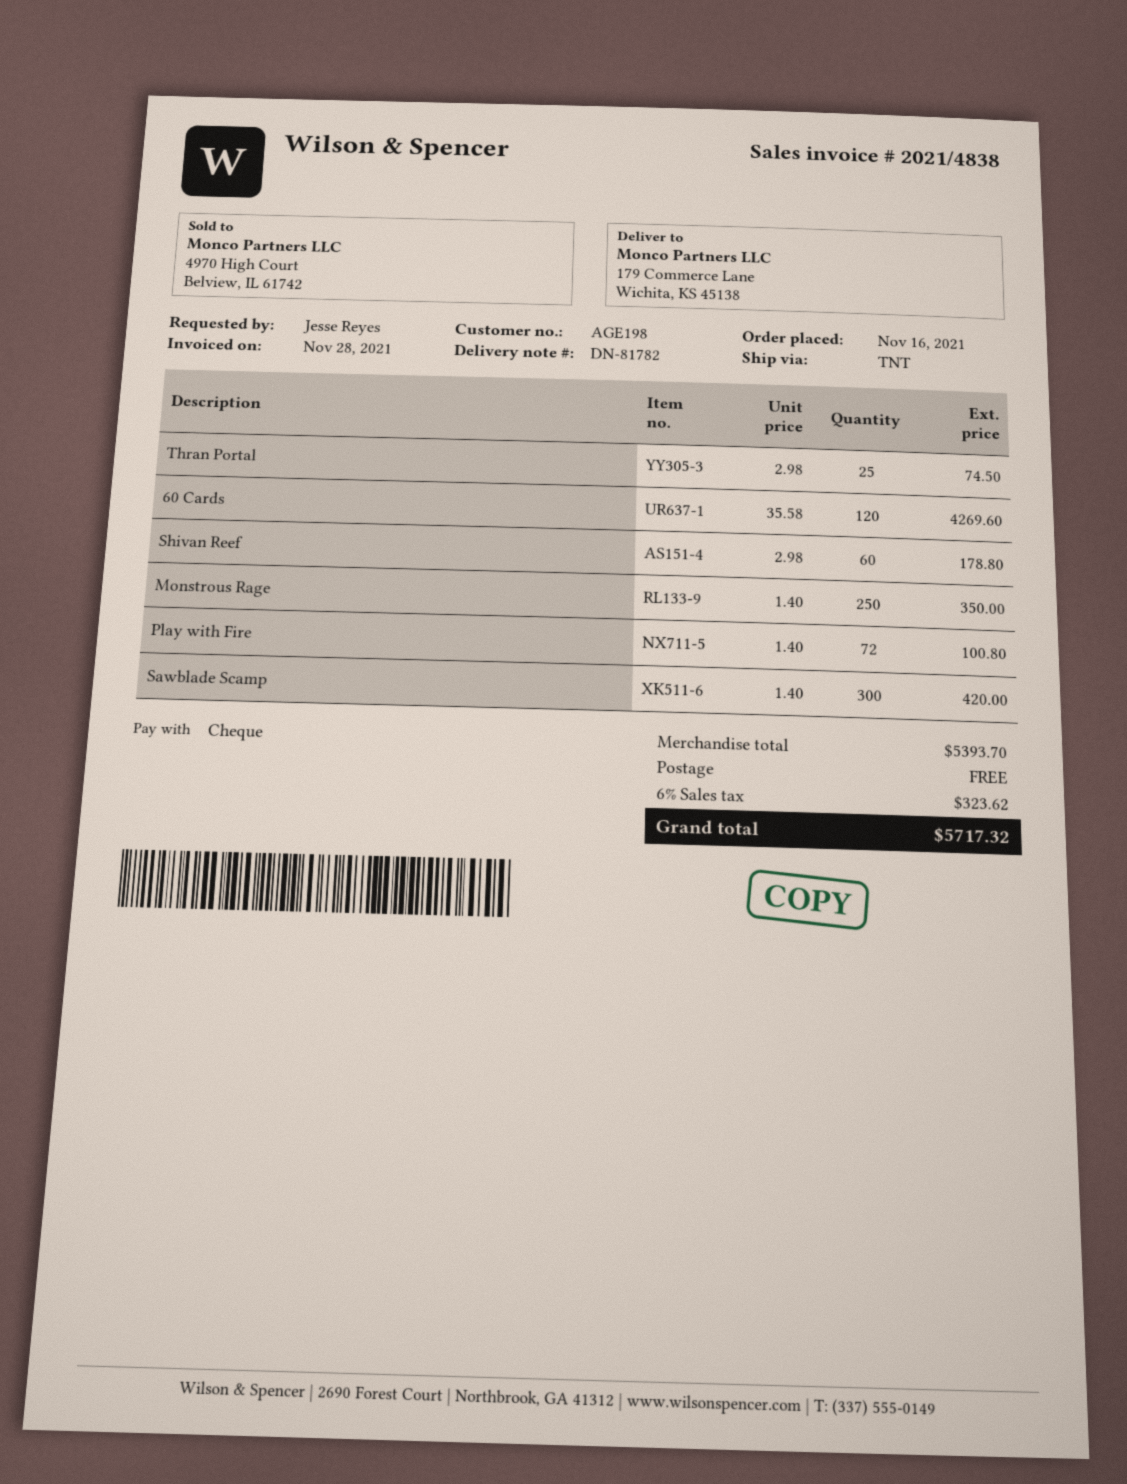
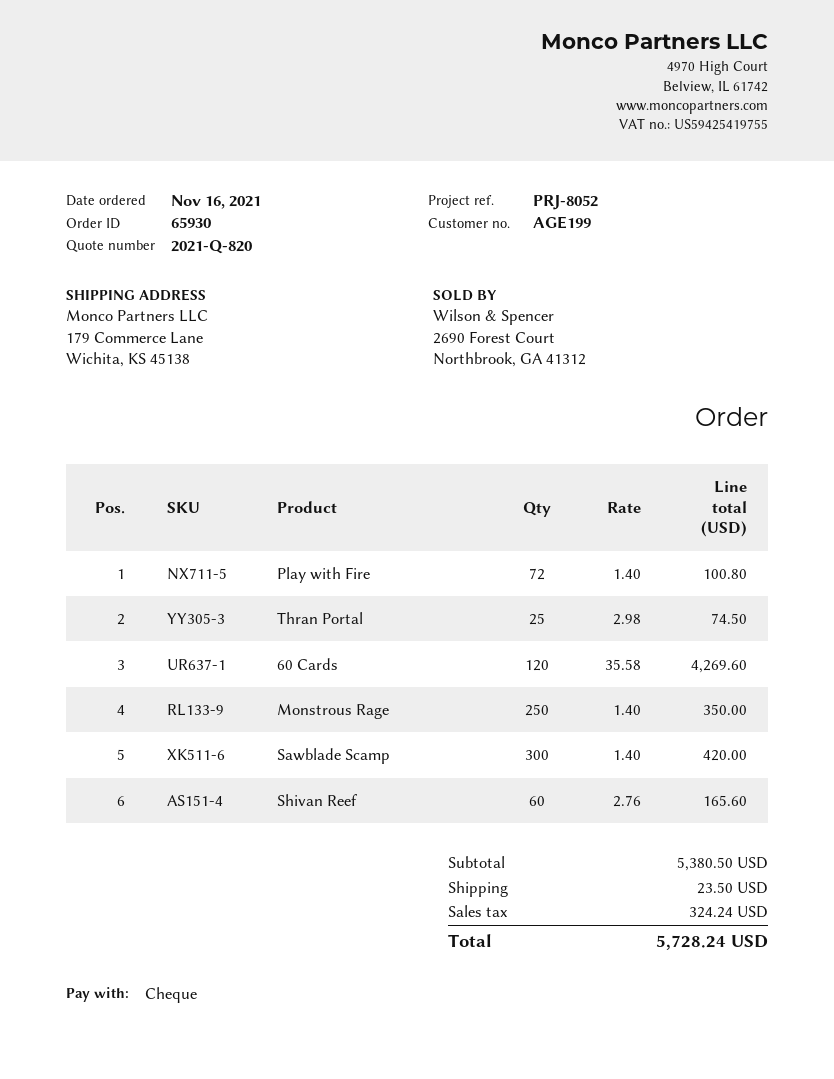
customer number: AGE198 -> AGE199
Shivan Reef: 60 x 2.98 = 178.80 -> 60 x 2.76 = 165.60
subtotal: 5393.70 -> 5380.50
shipping: 0.00 -> 23.50
tax: 323.62 -> 324.24
total: 5717.32 -> 5728.24

